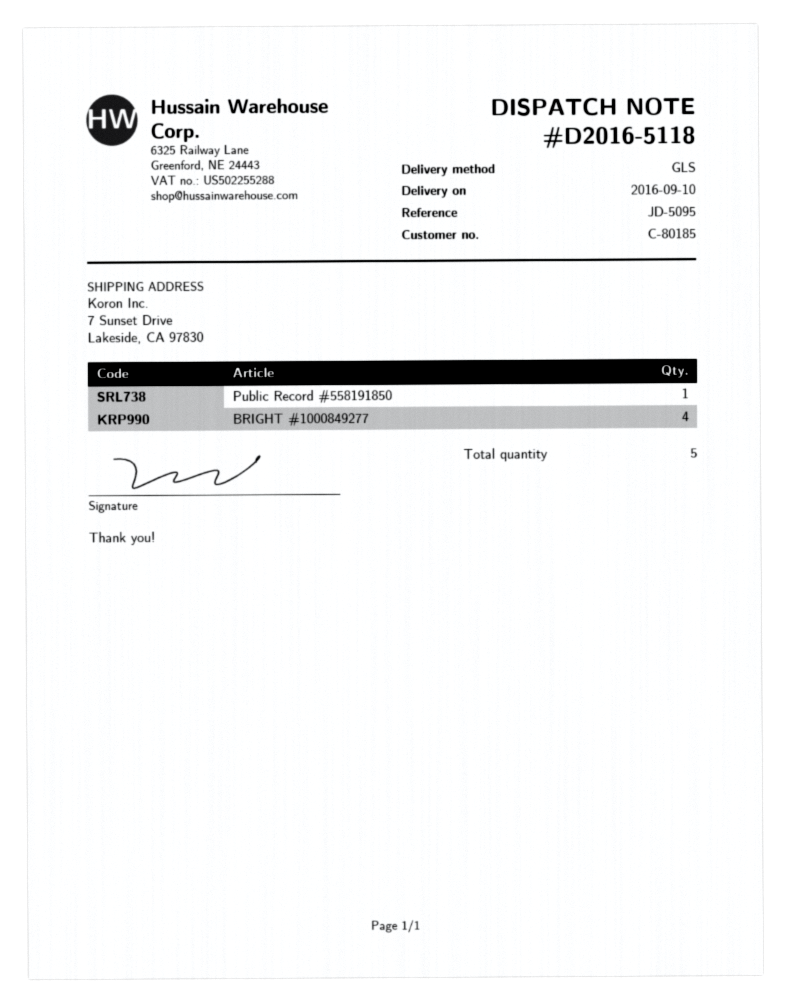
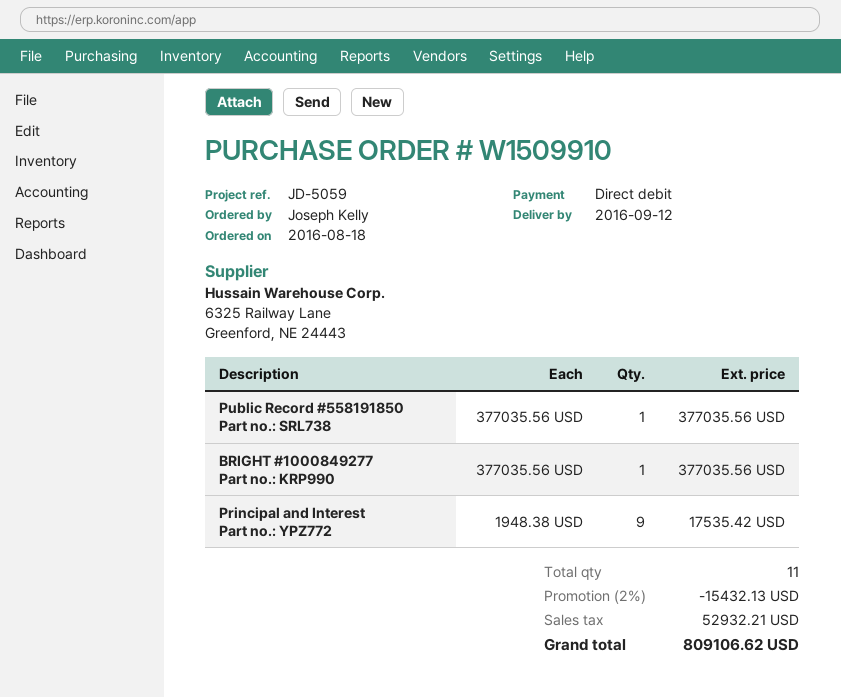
delivery date: 2016-09-10 -> 2016-09-12
reference: JD-5095 -> JD-5059
BRIGHT #1000849277: 4 -> 1
Principal and Interest: none -> 9
total quantity: 5 -> 11

